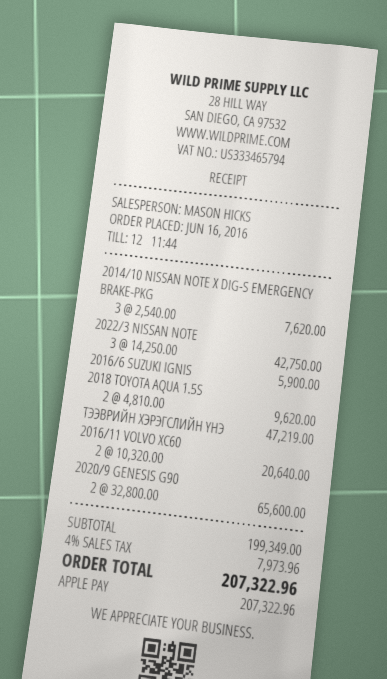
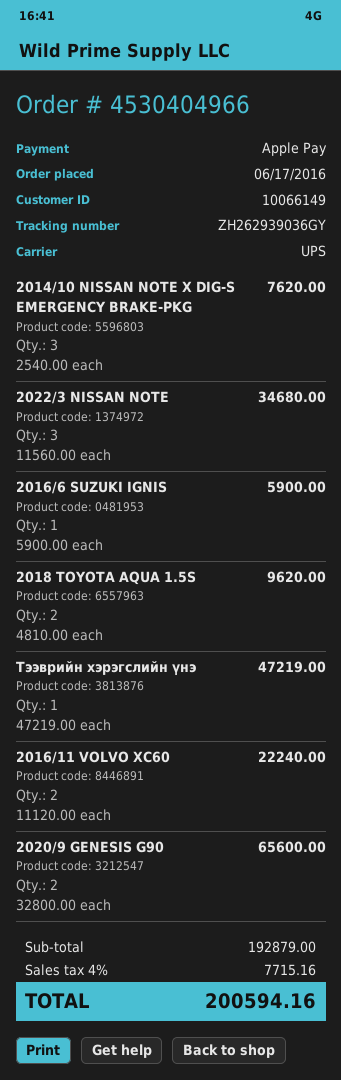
order date: 2016-06-16 -> 2016-06-17
2022/3 NISSAN NOTE: 3 x 14250.00 = 42750.00 -> 3 x 11560.00 = 34680.00
2016/11 VOLVO XC60: 2 x 10320.00 = 20640.00 -> 2 x 11120.00 = 22240.00
subtotal: 199349.00 -> 192879.00
tax: 4% = 7973.96 -> 4% = 7715.16
total: 207322.96 -> 200594.16

